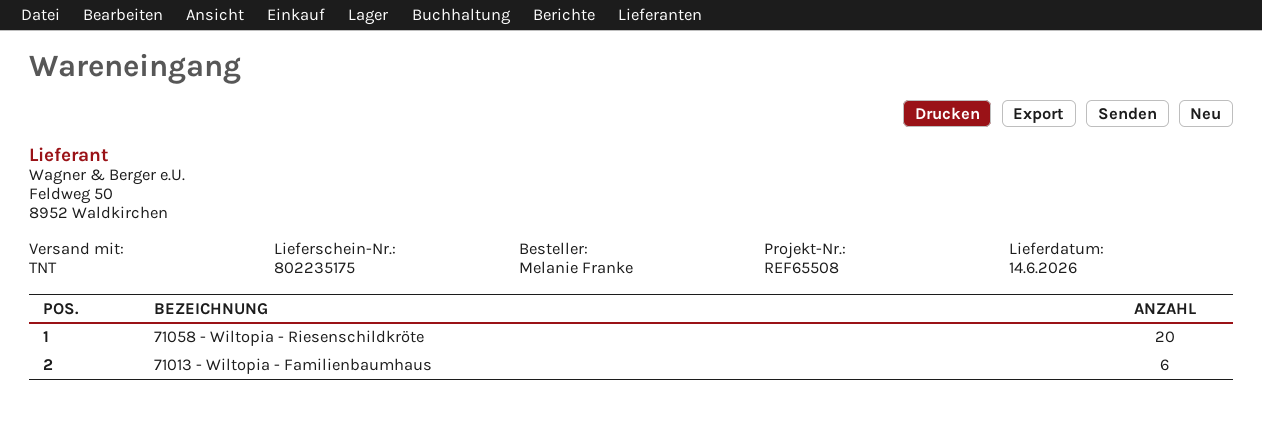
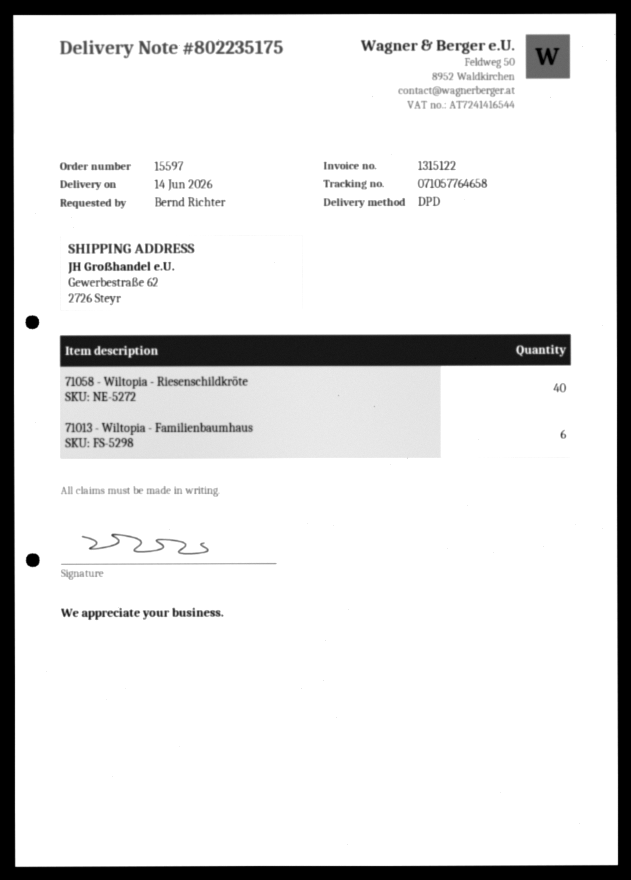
ordered by: Melanie Franke -> Bernd Richter
shipping method: TNT -> DPD
71058 - Wiltopia - Riesenschildkröte: 20 -> 40

